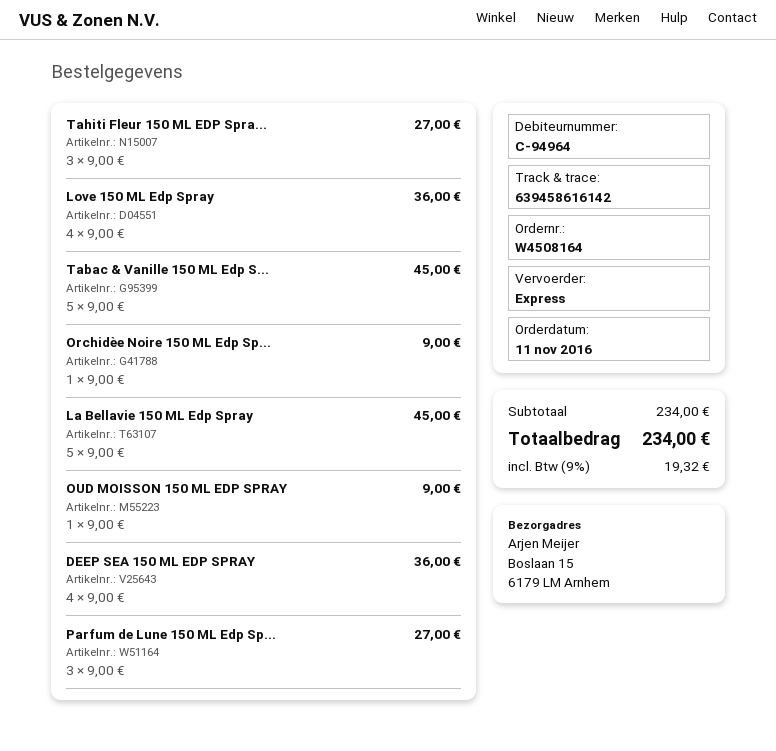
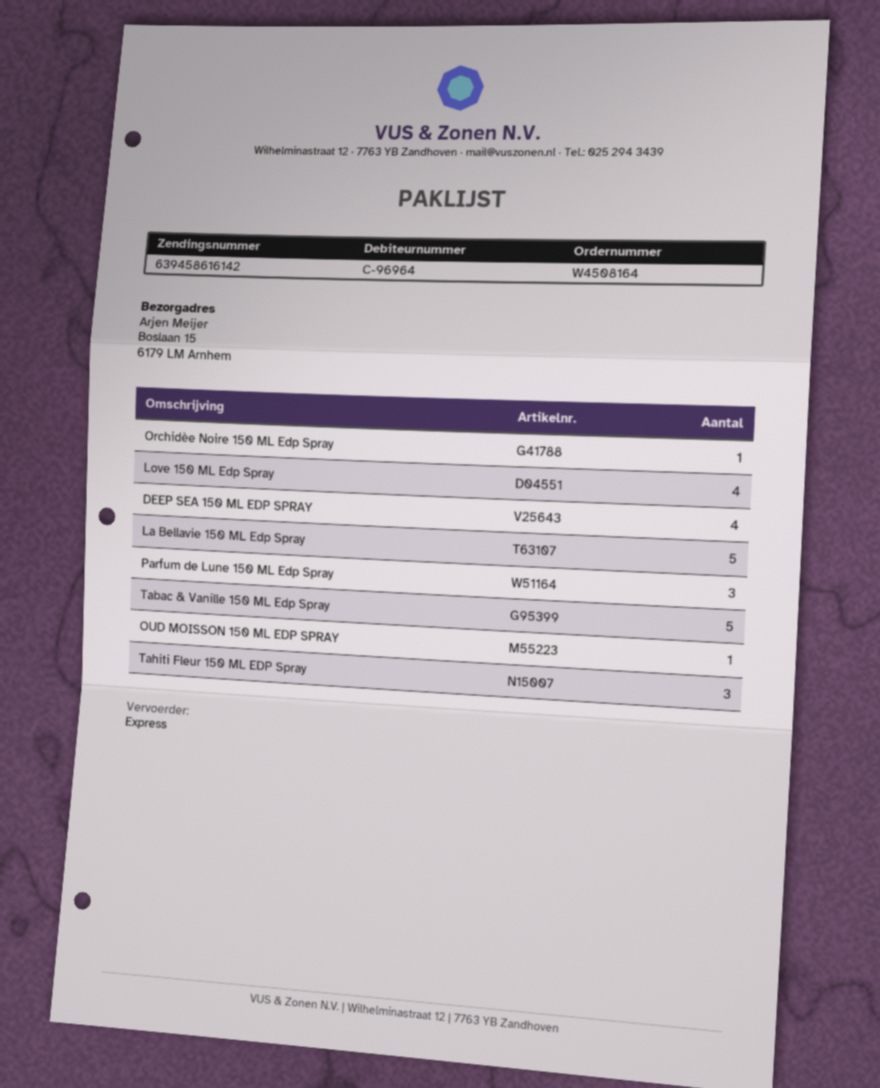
customer number: C-94964 -> C-96964

